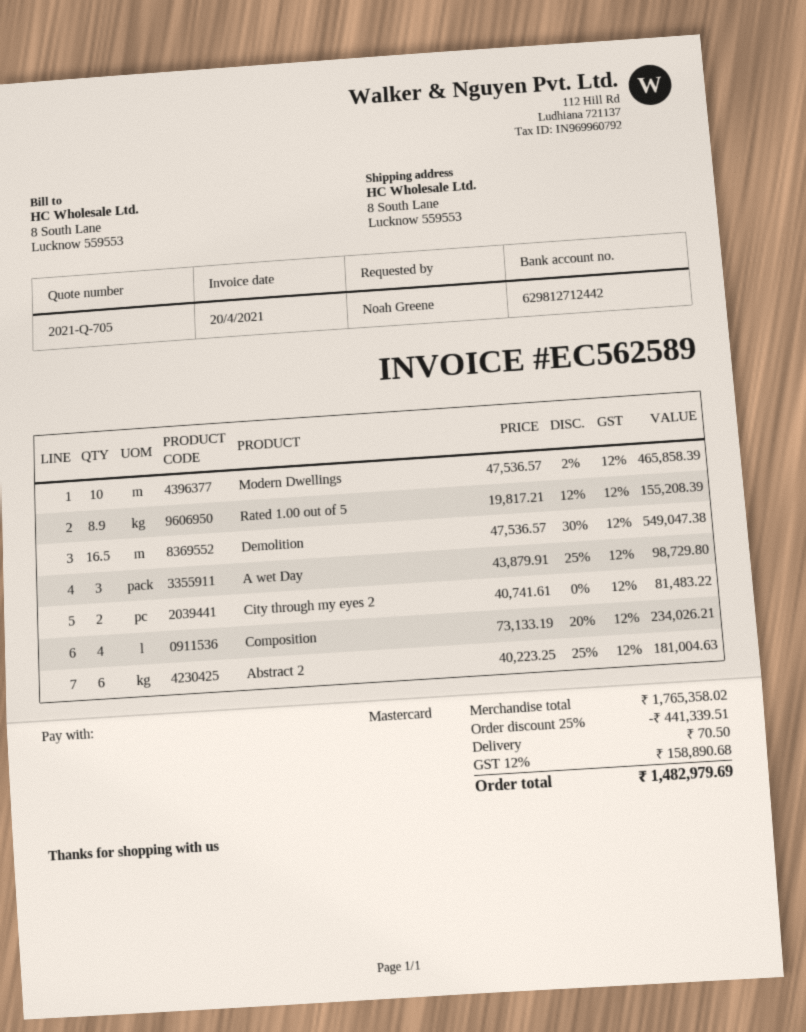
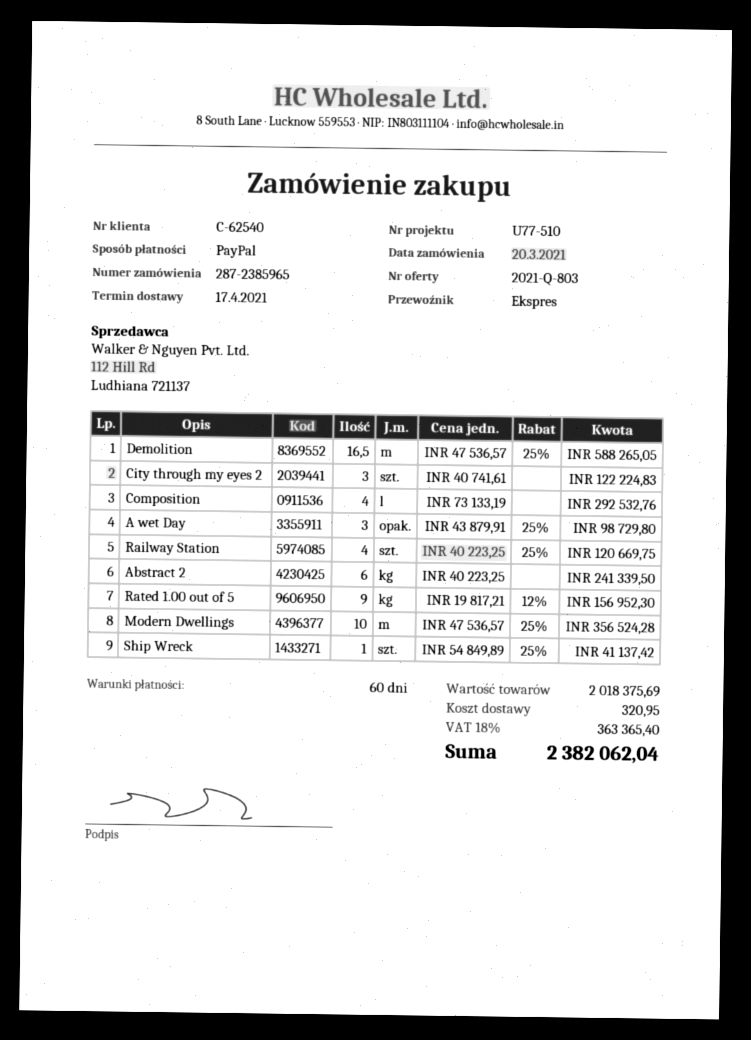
quote number: 2021-Q-705 -> 2021-Q-803
payment method: Mastercard -> PayPal
Modern Dwellings: 10 x 47536.57 - 2% = 465858.39 -> 10 x 47536.57 - 25% = 356524.28
Rated 1.00 out of 5: 8.9 x 19817.21 - 12% = 155208.39 -> 9 x 19817.21 - 12% = 156952.30
Demolition: 16.5 x 47536.57 - 30% = 549047.38 -> 16.5 x 47536.57 - 25% = 588265.05
City through my eyes 2: 2 x 40741.61 = 81483.22 -> 3 x 40741.61 = 122224.83
Composition: 4 x 73133.19 - 20% = 234026.21 -> 4 x 73133.19 = 292532.76
Abstract 2: 6 x 40223.25 - 25% = 181004.63 -> 6 x 40223.25 = 241339.50
Railway Station: none -> 4 x 40223.25 - 25% = 120669.75
Ship Wreck: none -> 1 x 54849.89 - 25% = 41137.42
subtotal: 1765358.02 -> 2018375.69
discount: 25% = 441339.51 -> none
shipping: 70.50 -> 320.95
tax: 12% = 158890.68 -> 18% = 363365.40
total: 1482979.69 -> 2382062.04

